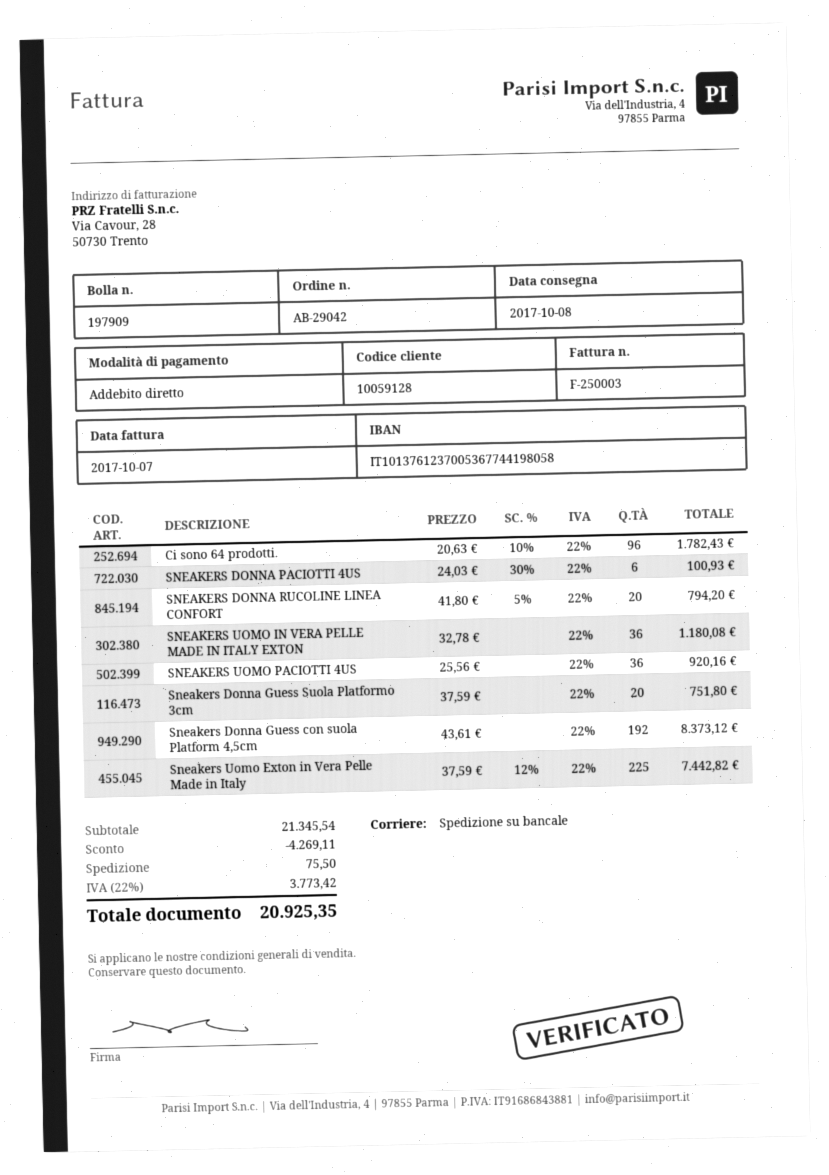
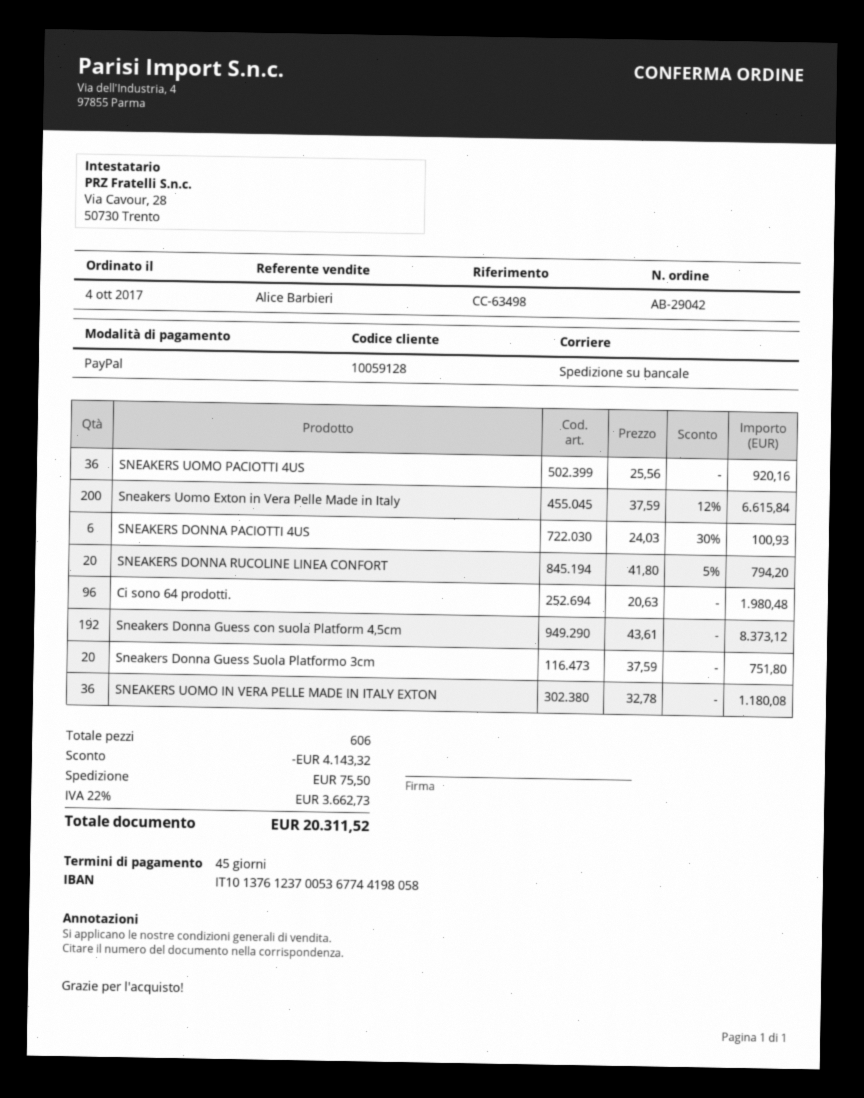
payment method: direct debit -> PayPal
Ci sono 64 prodotti.: 96 x 20.63 - 10% = 1782.43 -> 96 x 20.63 = 1980.48
Sneakers Uomo Exton in Vera Pelle Made in Italy: 225 x 37.59 - 12% = 7442.82 -> 200 x 37.59 - 12% = 6615.84
discount: 4269.11 -> 4143.32
tax: 22% = 3773.42 -> 22% = 3662.73
total: 20925.35 -> 20311.52

